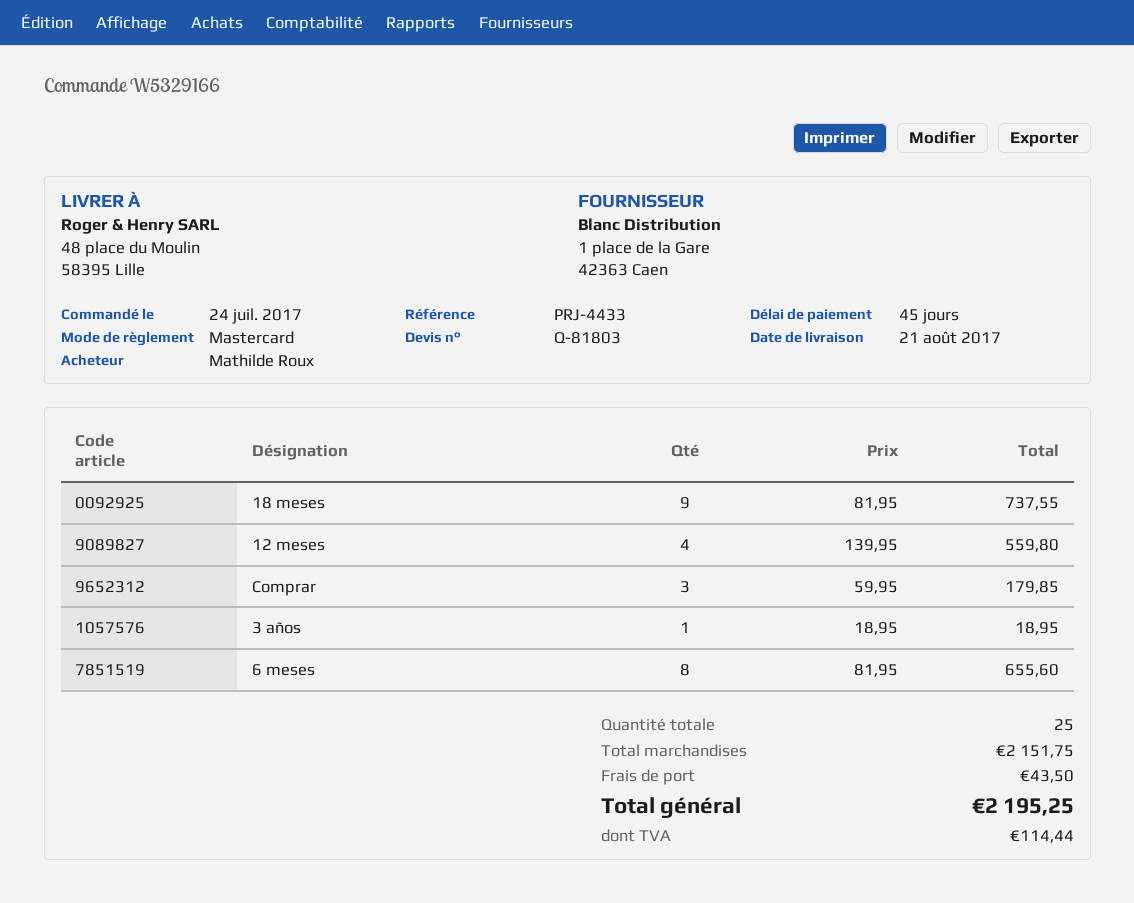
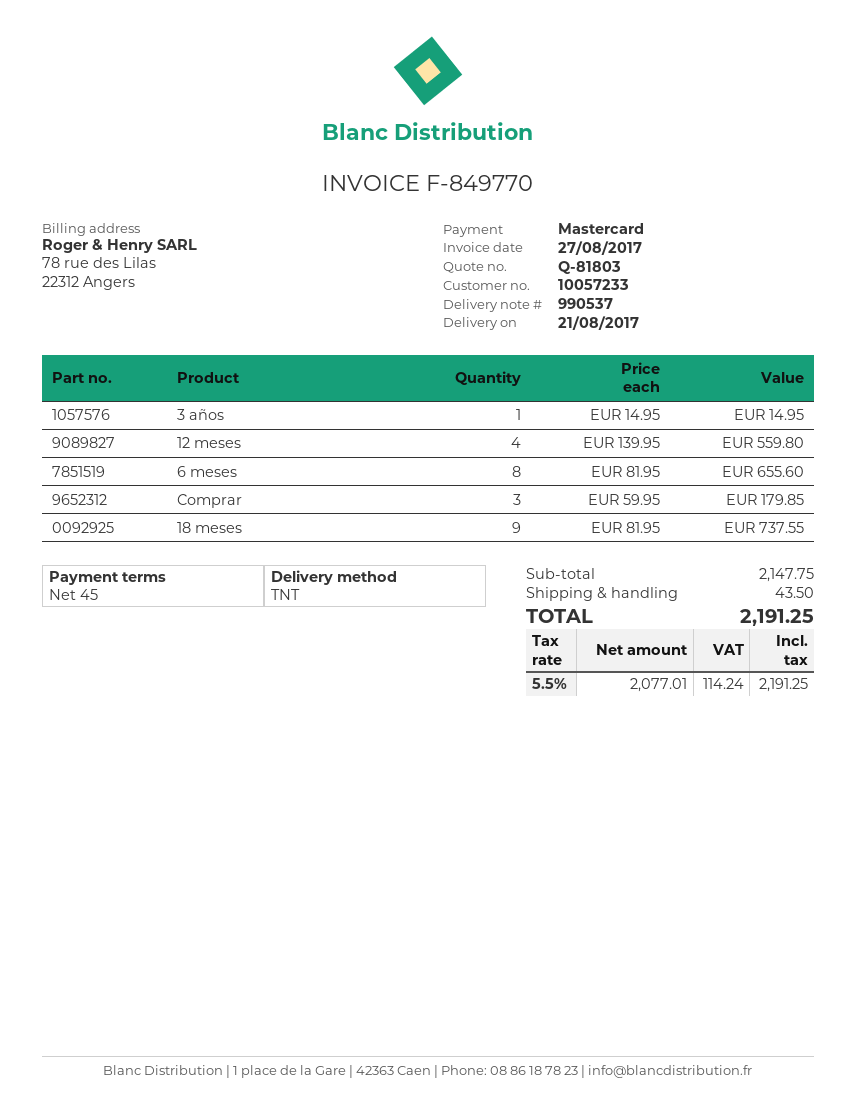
3 años: 1 x 18.95 = 18.95 -> 1 x 14.95 = 14.95
subtotal: 2151.75 -> 2147.75
tax: 114.44 -> 114.24
total: 2195.25 -> 2191.25

